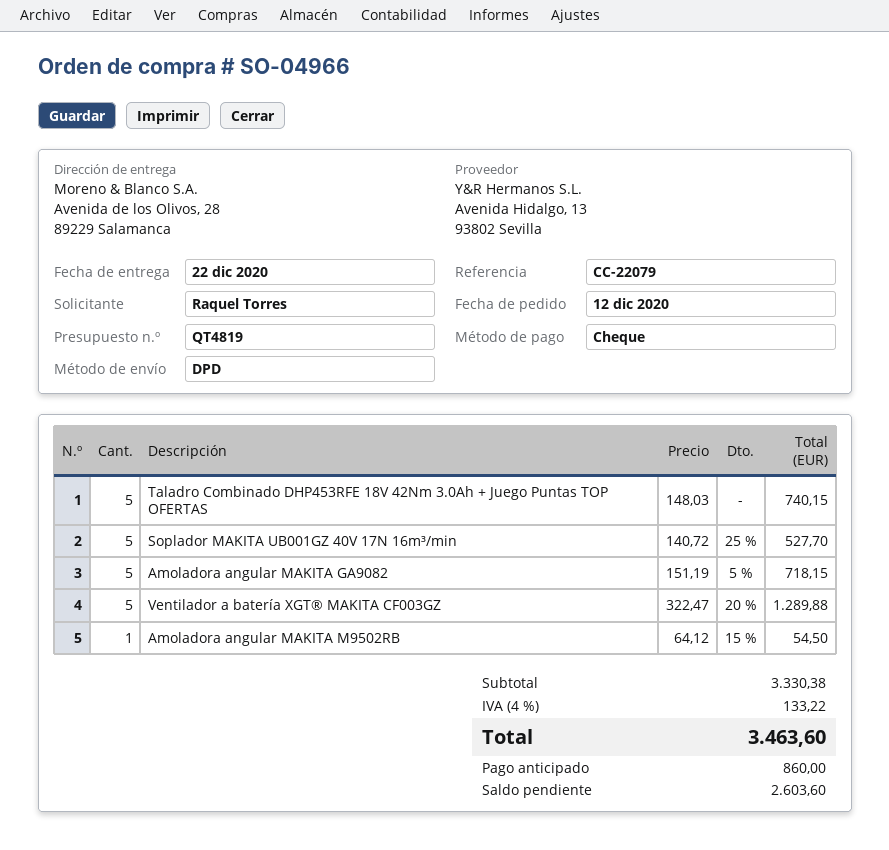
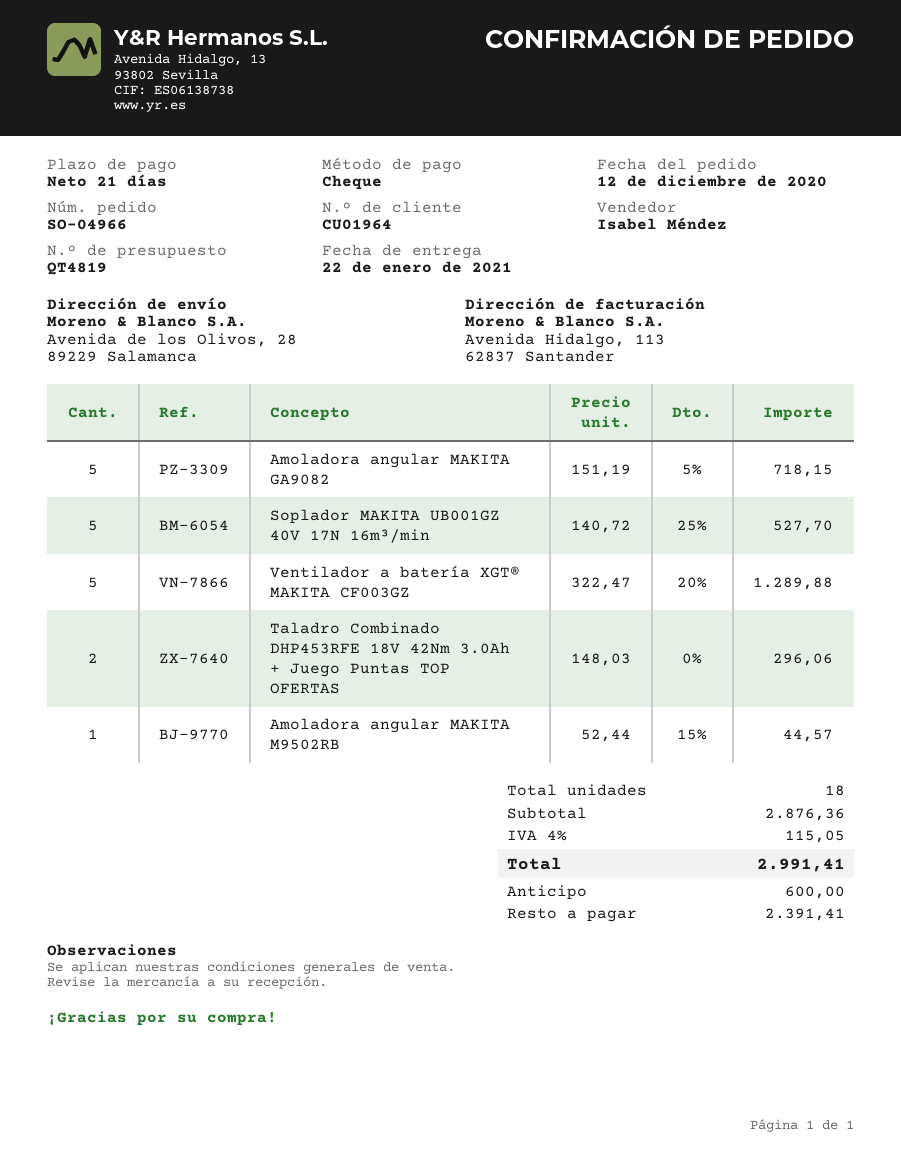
delivery date: 2020-12-22 -> 2021-01-22
Taladro Combinado DHP453RFE 18V 42Nm 3.0Ah + Juego Puntas TOP OFERTAS: 5 x 148.03 = 740.15 -> 2 x 148.03 = 296.06
Amoladora angular MAKITA M9502RB: 1 x 64.12 - 15% = 54.50 -> 1 x 52.44 - 15% = 44.57
subtotal: 3330.38 -> 2876.36
tax: 4% = 133.22 -> 4% = 115.05
total: 3463.60 -> 2991.41
deposit: 860.00 -> 600.00
balance: 2603.60 -> 2391.41

